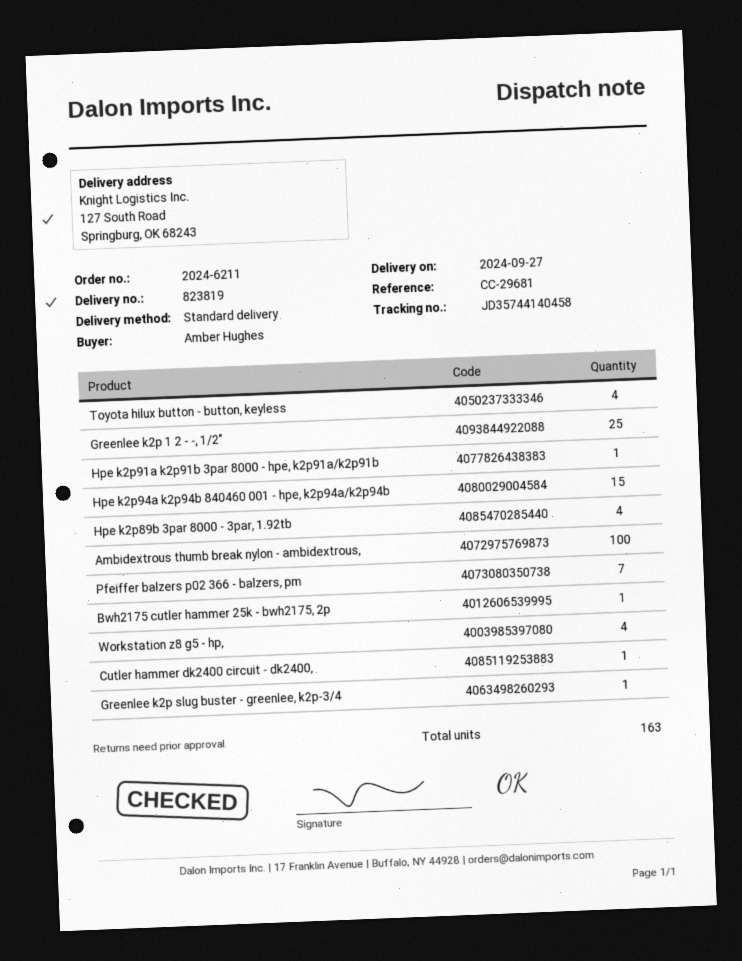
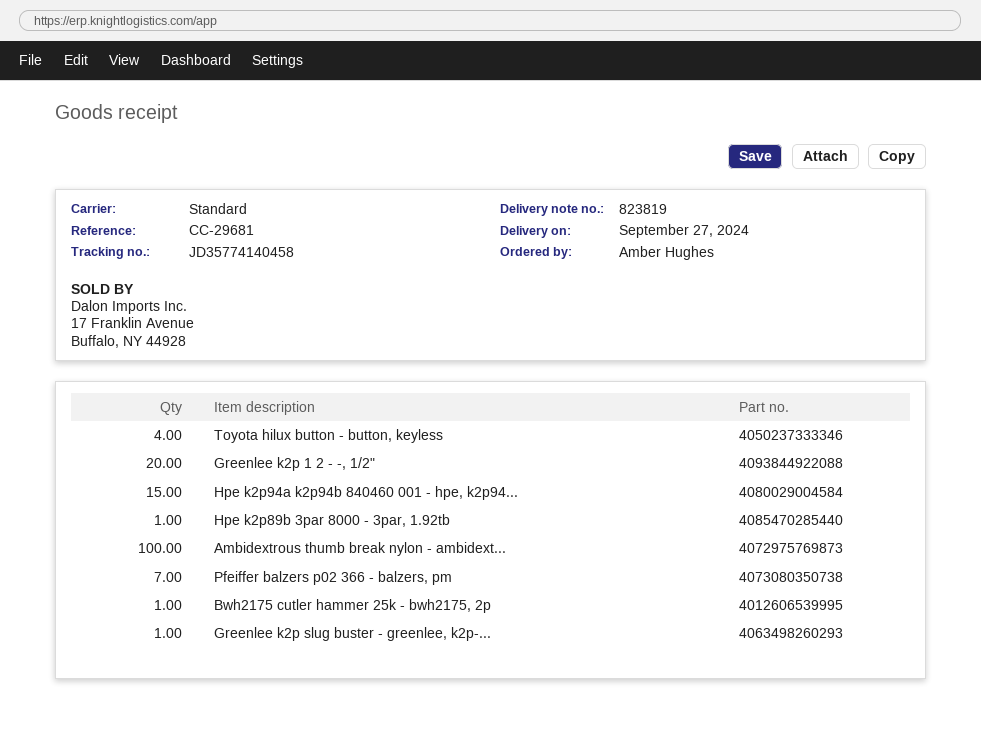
tracking number: JD35744140458 -> JD35774140458
Greenlee k2p 1 2 - -, 1/2": 25 -> 20
Hpe k2p91a k2p91b 3par 8000 - hpe, k2p91a/k2p91b: 1 -> none
Hpe k2p89b 3par 8000 - 3par, 1.92tb: 4 -> 1
Workstation z8 g5 - hp,: 4 -> none
Cutler hammer dk2400 circuit - dk2400,: 1 -> none

